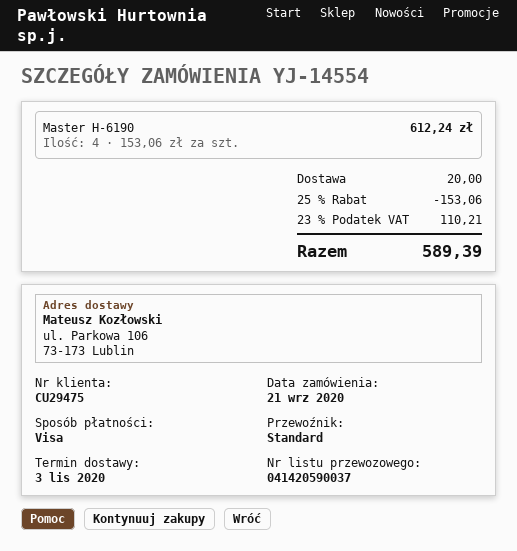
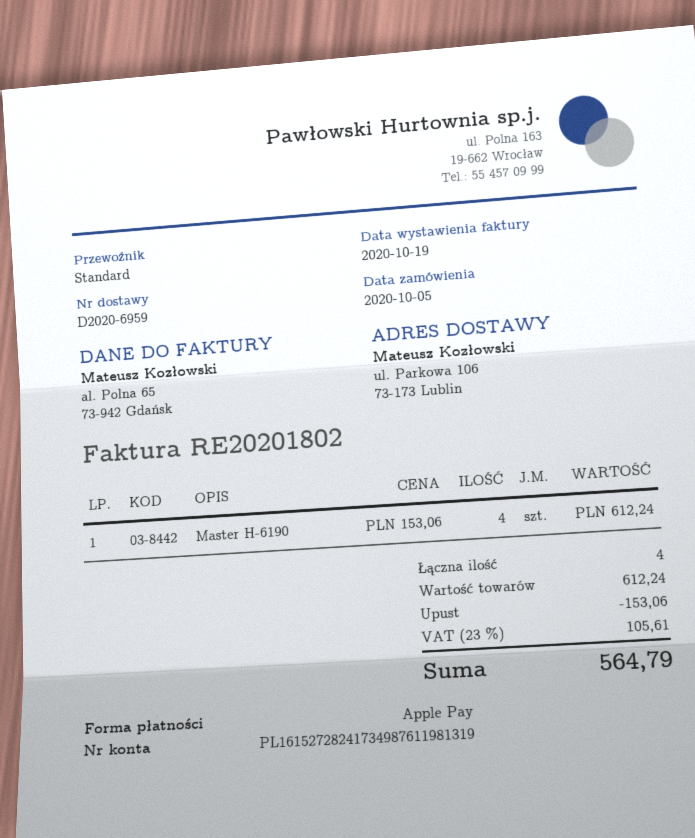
order date: 2020-09-21 -> 2020-10-05
payment method: Visa -> Apple Pay
shipping: 20.00 -> none
tax: 23% = 110.21 -> 23% = 105.61
total: 589.39 -> 564.79

